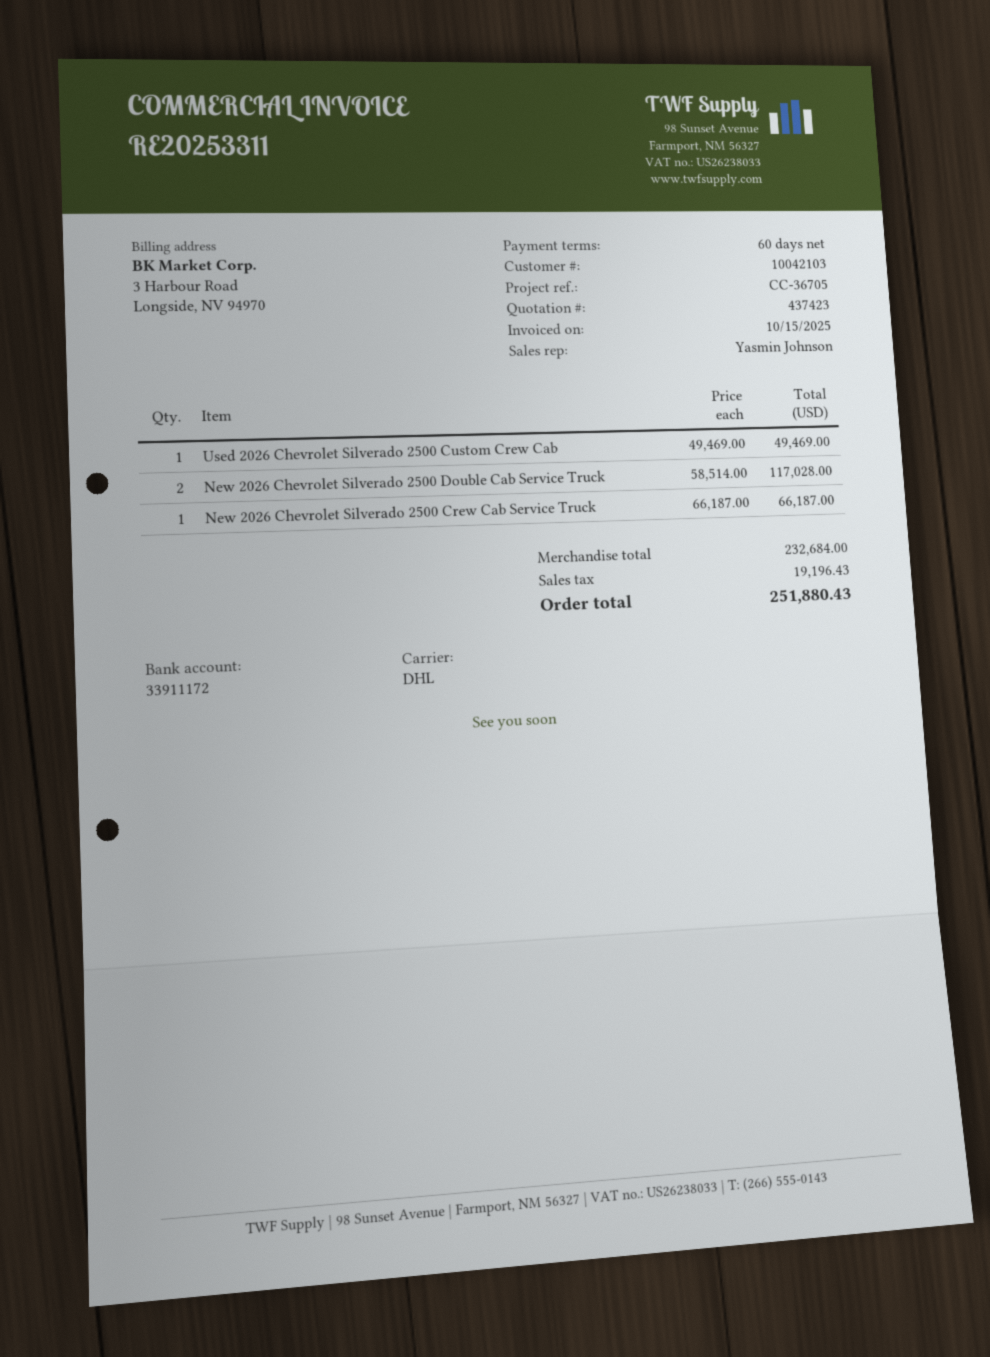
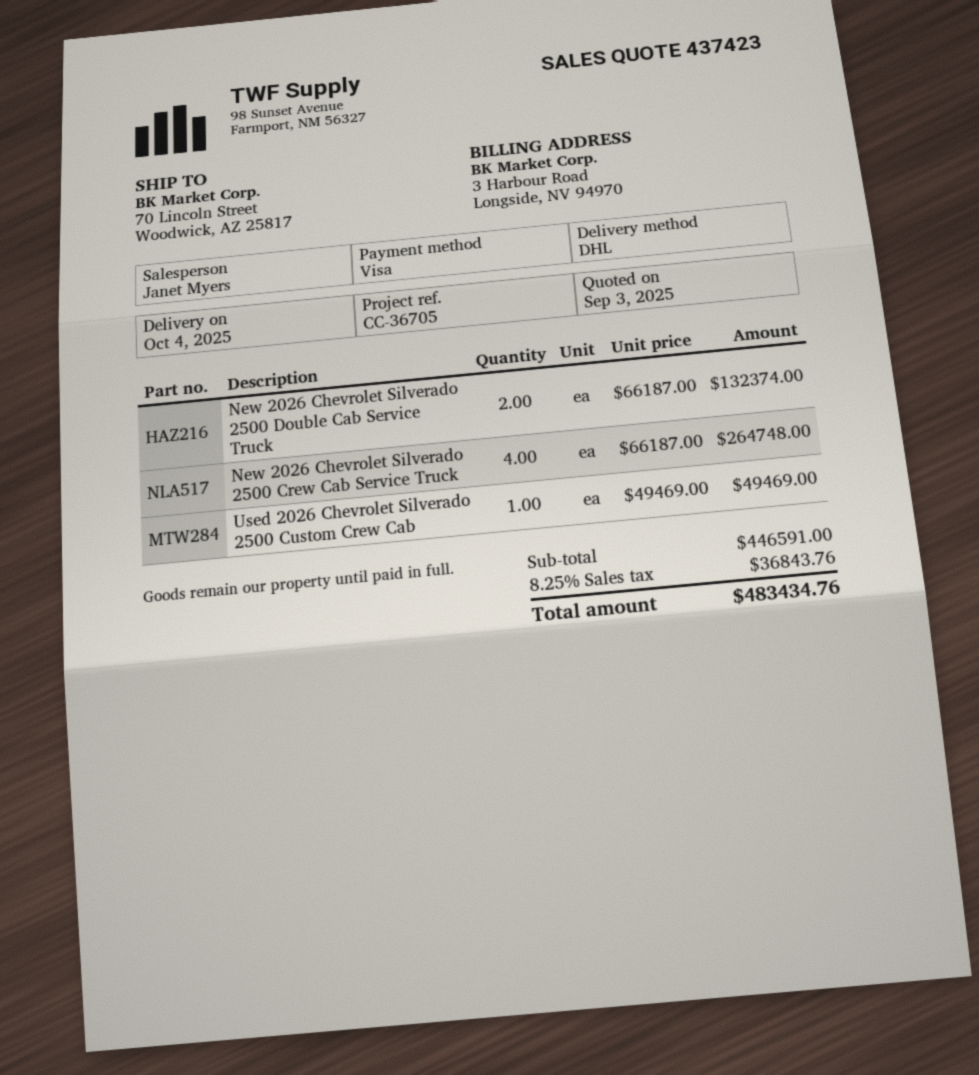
sales rep: Yasmin Johnson -> Janet Myers
New 2026 Chevrolet Silverado 2500 Double Cab Service Truck: 2 x 58514.00 = 117028.00 -> 2 x 66187.00 = 132374.00
New 2026 Chevrolet Silverado 2500 Crew Cab Service Truck: 1 x 66187.00 = 66187.00 -> 4 x 66187.00 = 264748.00
subtotal: 232684.00 -> 446591.00
tax: 19196.43 -> 36843.76
total: 251880.43 -> 483434.76

